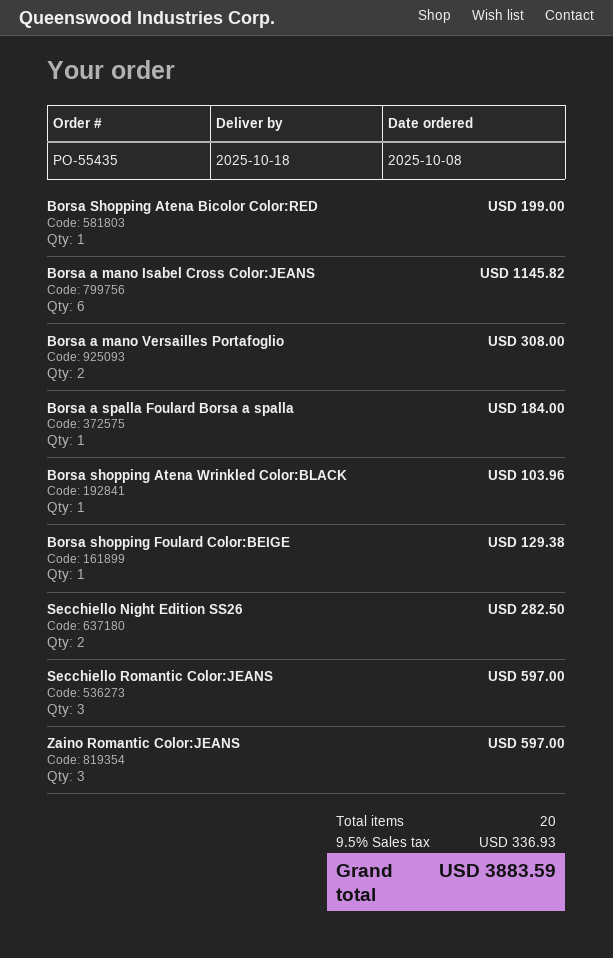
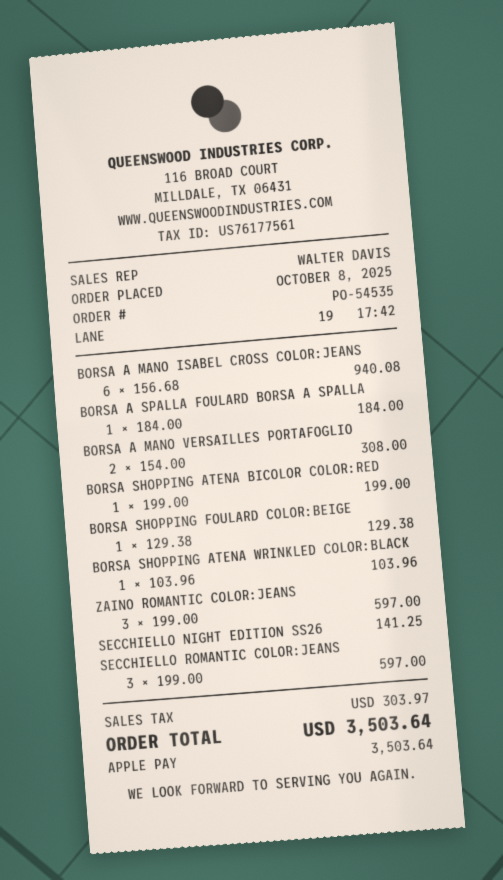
order number: PO-55435 -> PO-54535
Borsa a mano Isabel Cross Color:JEANS: 6 for 1145.82 -> 6 for 940.08
Secchiello Night Edition SS26: 2 for 282.50 -> 1 for 141.25
tax: 336.93 -> 303.97
total: 3883.59 -> 3503.64

